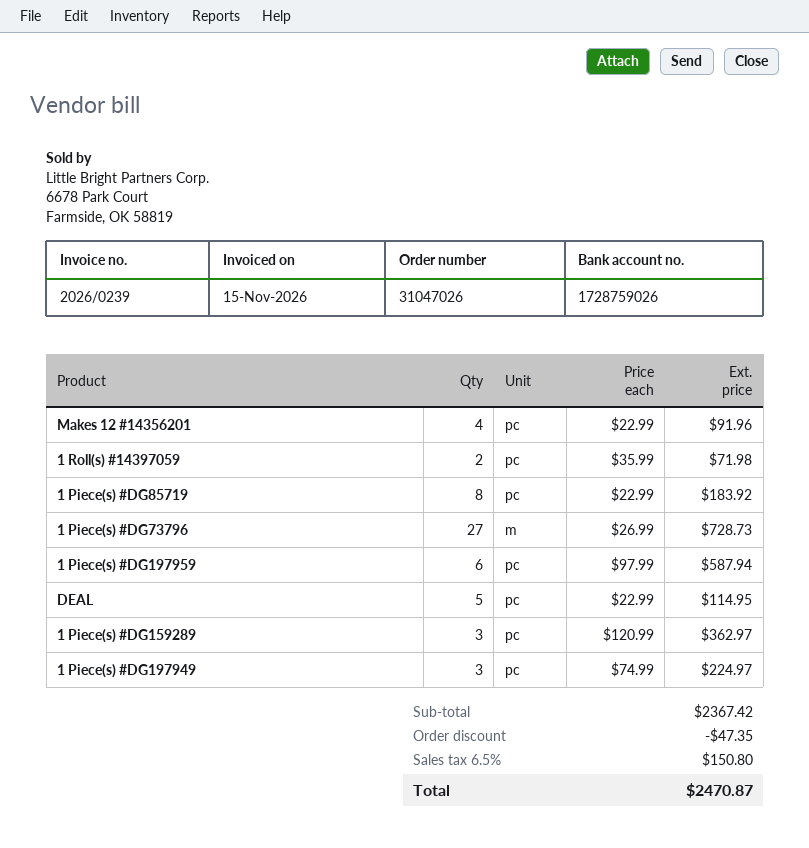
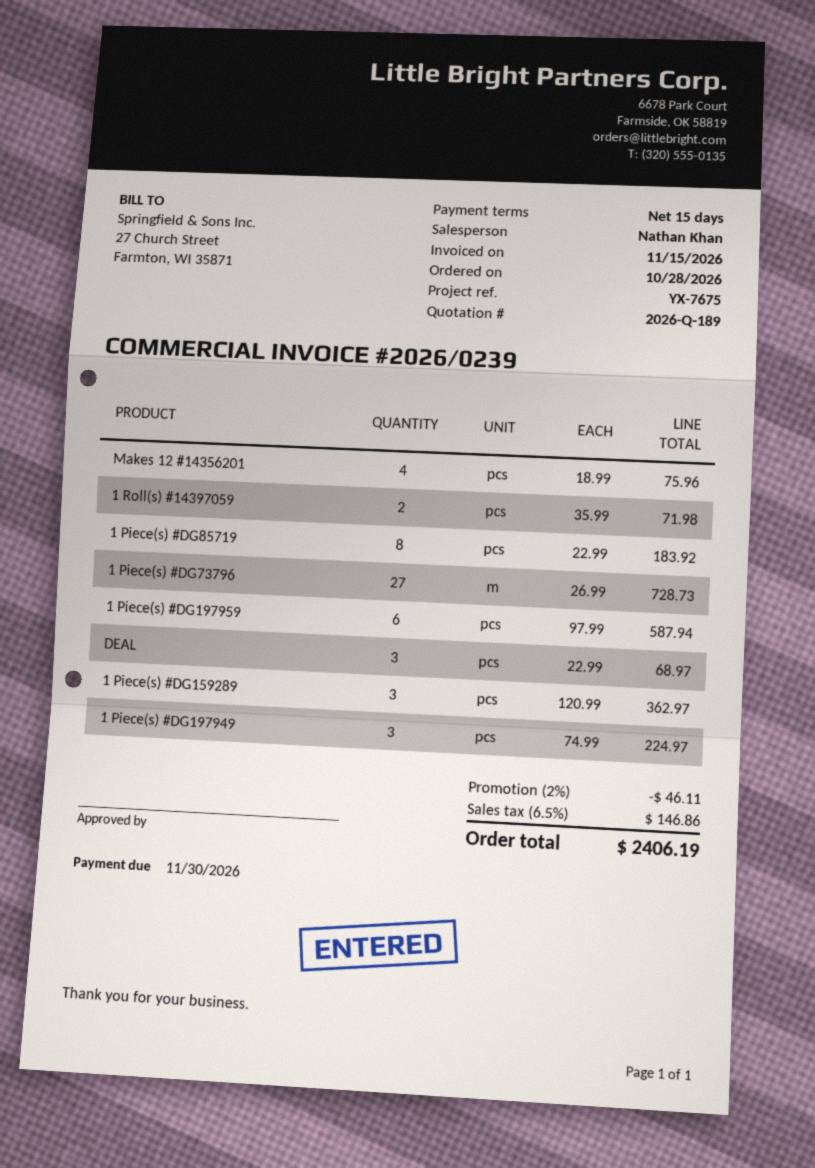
Makes 12 #14356201: 4 x 22.99 = 91.96 -> 4 x 18.99 = 75.96
DEAL: 5 x 22.99 = 114.95 -> 3 x 22.99 = 68.97
discount: 47.35 -> 46.11
tax: 6.5% = 150.80 -> 6.5% = 146.86
total: 2470.87 -> 2406.19

